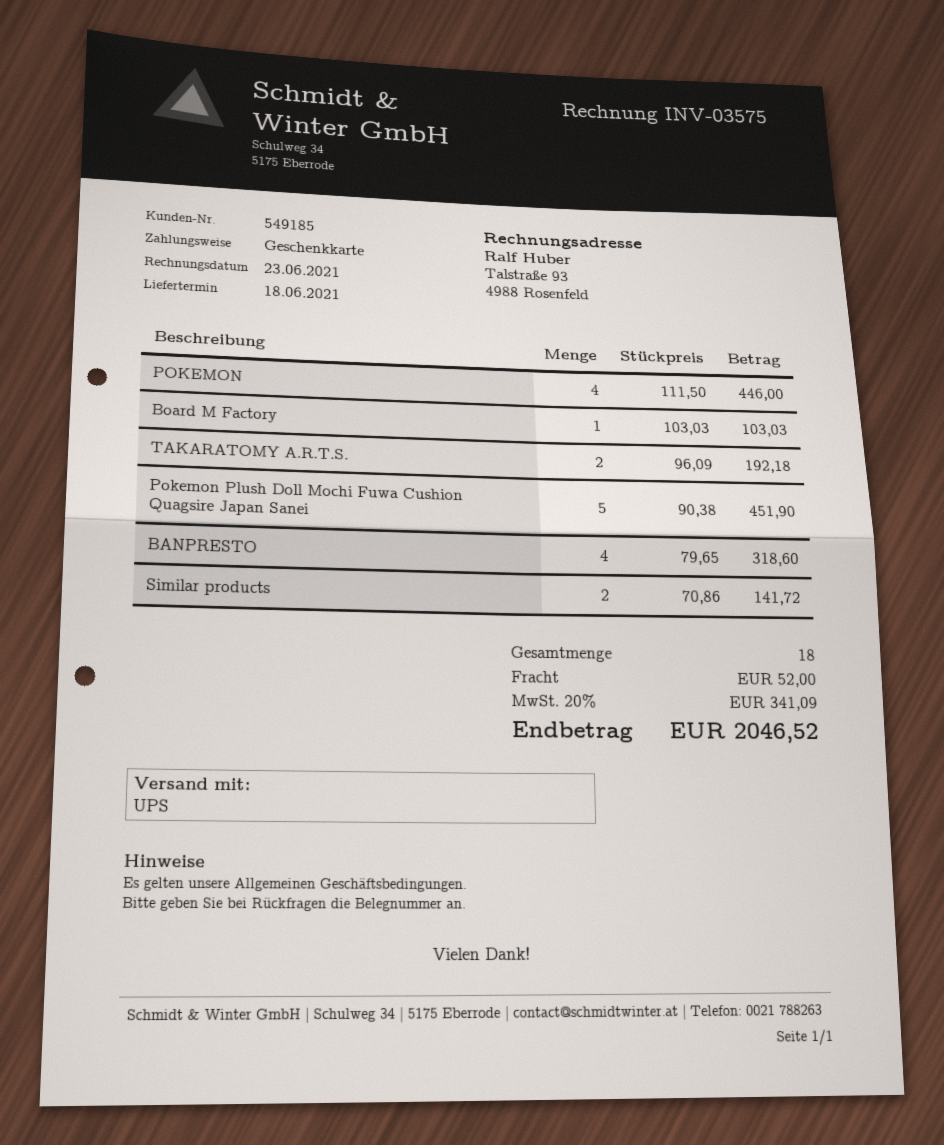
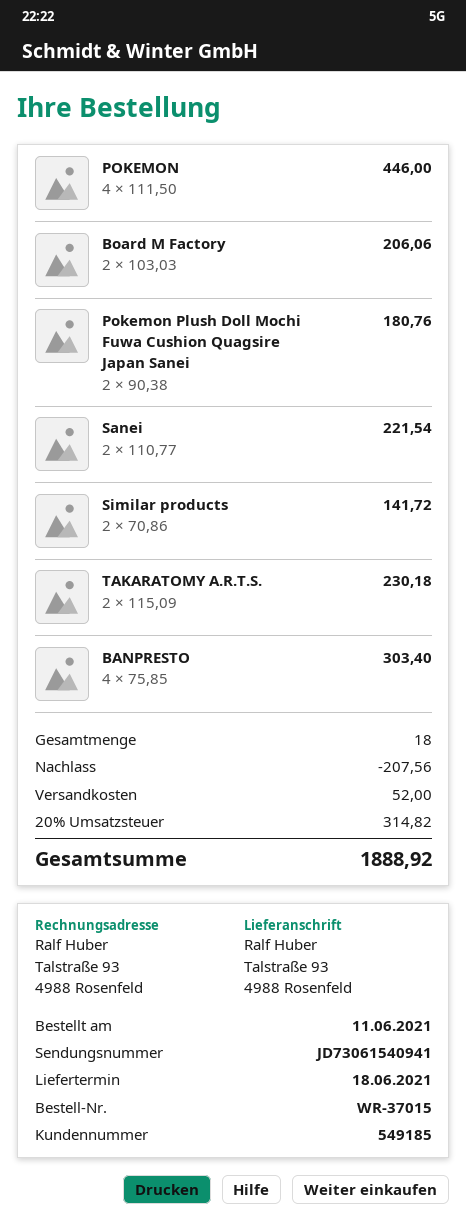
Board M Factory: 1 x 103.03 = 103.03 -> 2 x 103.03 = 206.06
TAKARATOMY A.R.T.S.: 2 x 96.09 = 192.18 -> 2 x 115.09 = 230.18
Pokemon Plush Doll Mochi Fuwa Cushion Quagsire Japan Sanei: 5 x 90.38 = 451.90 -> 2 x 90.38 = 180.76
BANPRESTO: 4 x 79.65 = 318.60 -> 4 x 75.85 = 303.40
Sanei: none -> 2 x 110.77 = 221.54
discount: none -> 207.56
tax: 20% = 341.09 -> 20% = 314.82
total: 2046.52 -> 1888.92

